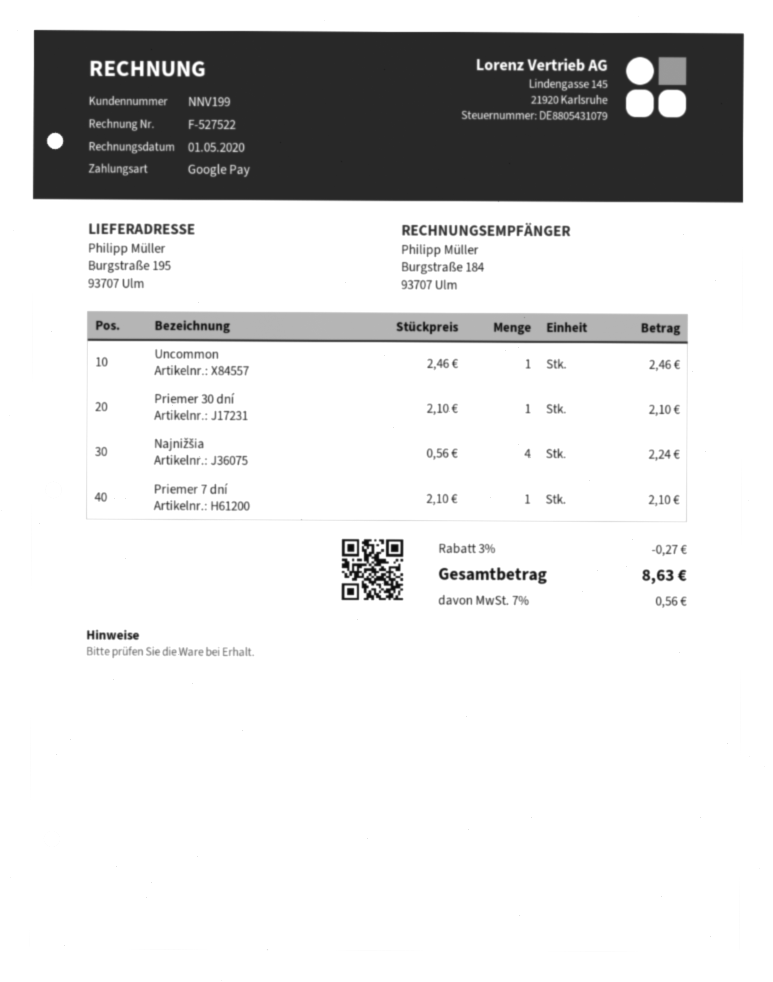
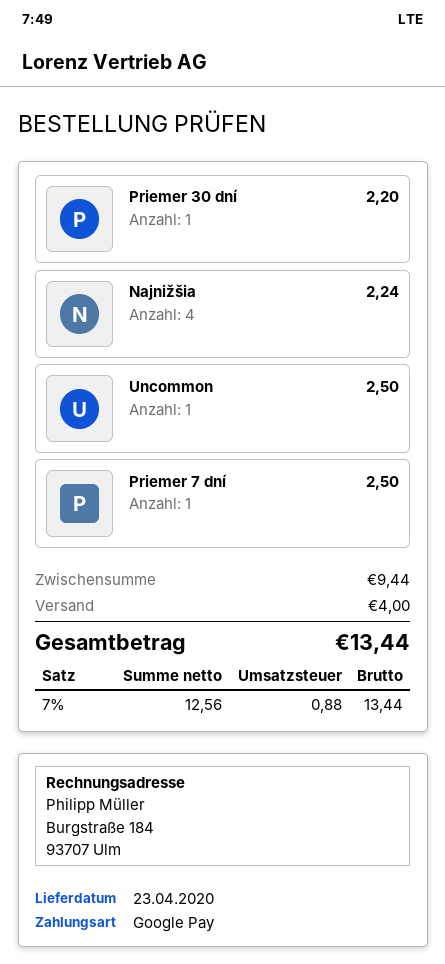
Uncommon: 1 for 2.46 -> 1 for 2.50
Priemer 30 dní: 1 for 2.10 -> 1 for 2.20
Priemer 7 dní: 1 for 2.10 -> 1 for 2.50
discount: 3% = 0.27 -> none
shipping: none -> 4.00
tax: 7% = 0.56 -> 7% = 0.88
total: 8.63 -> 13.44

